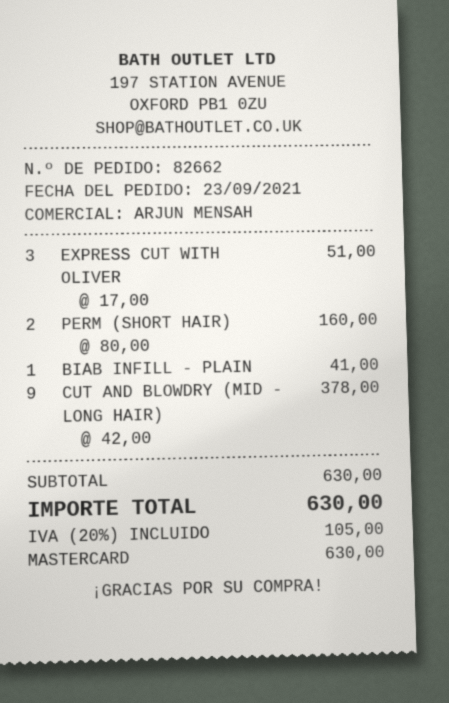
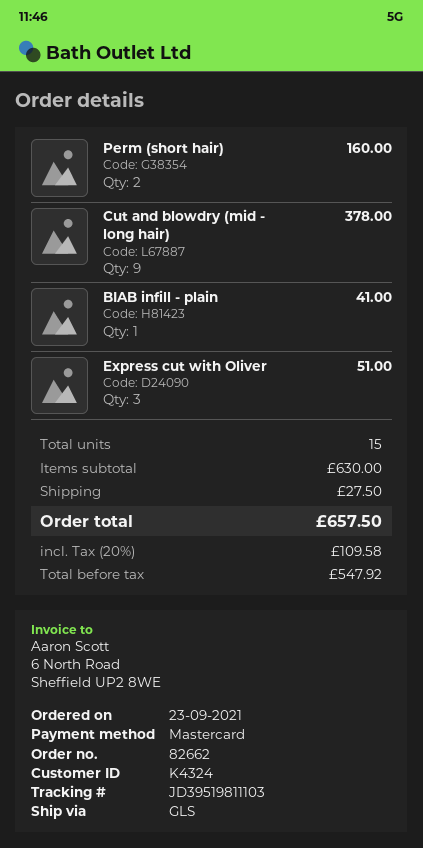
shipping: none -> 27.50
tax: 20% = 105.00 -> 20% = 109.58
total: 630.00 -> 657.50

